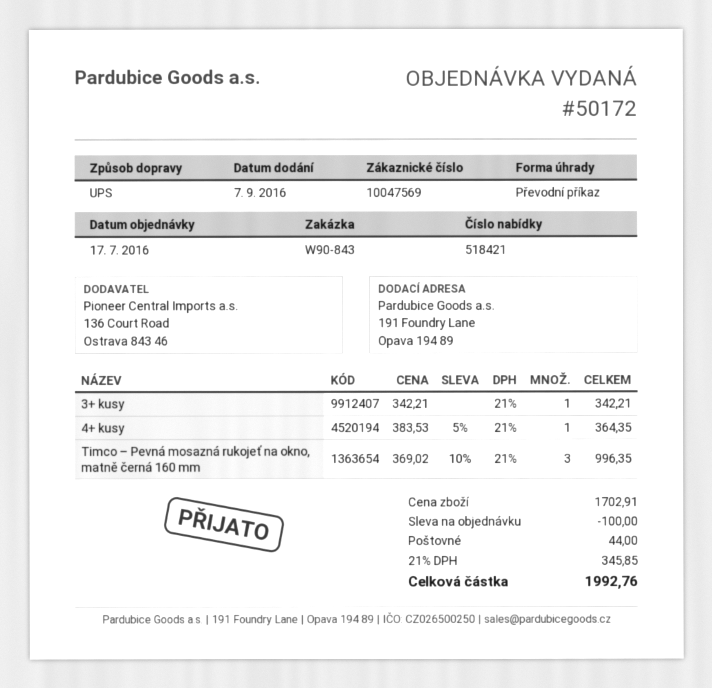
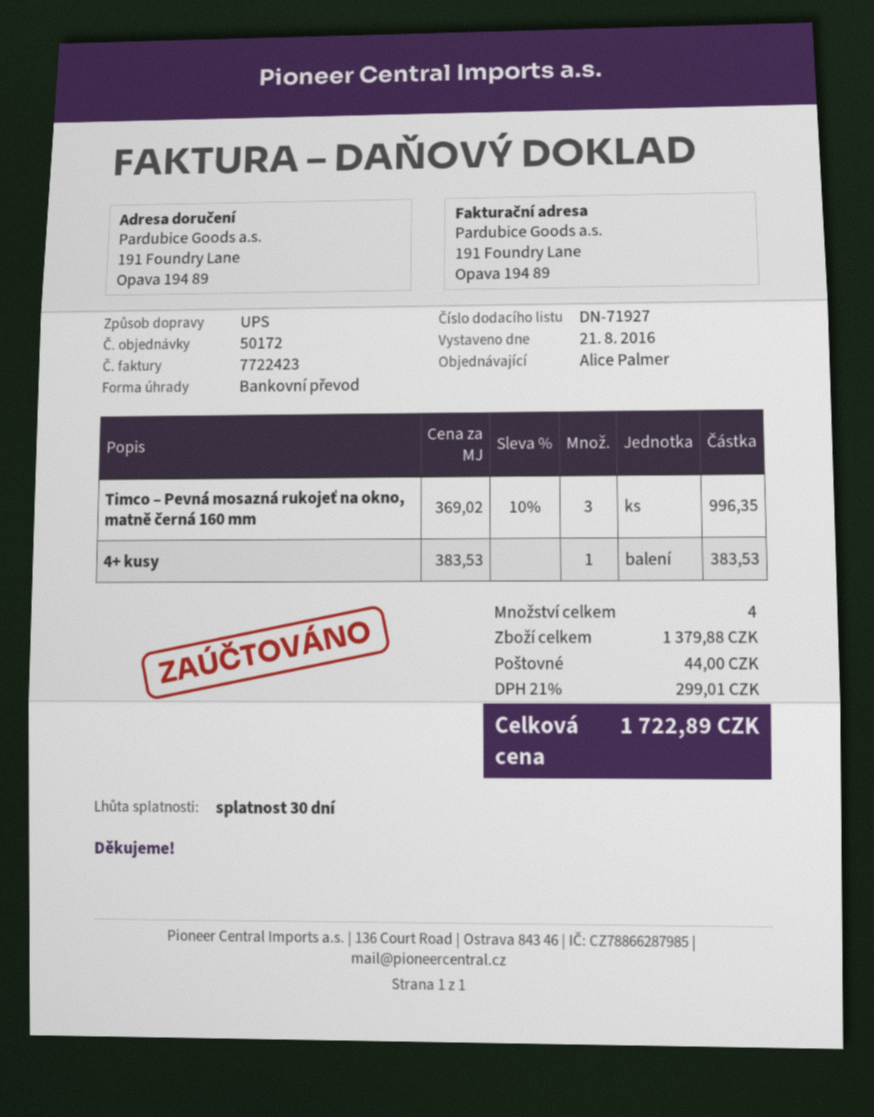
3+ kusy: 1 x 342.21 = 342.21 -> none
4+ kusy: 1 x 383.53 - 5% = 364.35 -> 1 x 383.53 = 383.53
subtotal: 1702.91 -> 1379.88
discount: 100.00 -> none
tax: 21% = 345.85 -> 21% = 299.01
total: 1992.76 -> 1722.89

